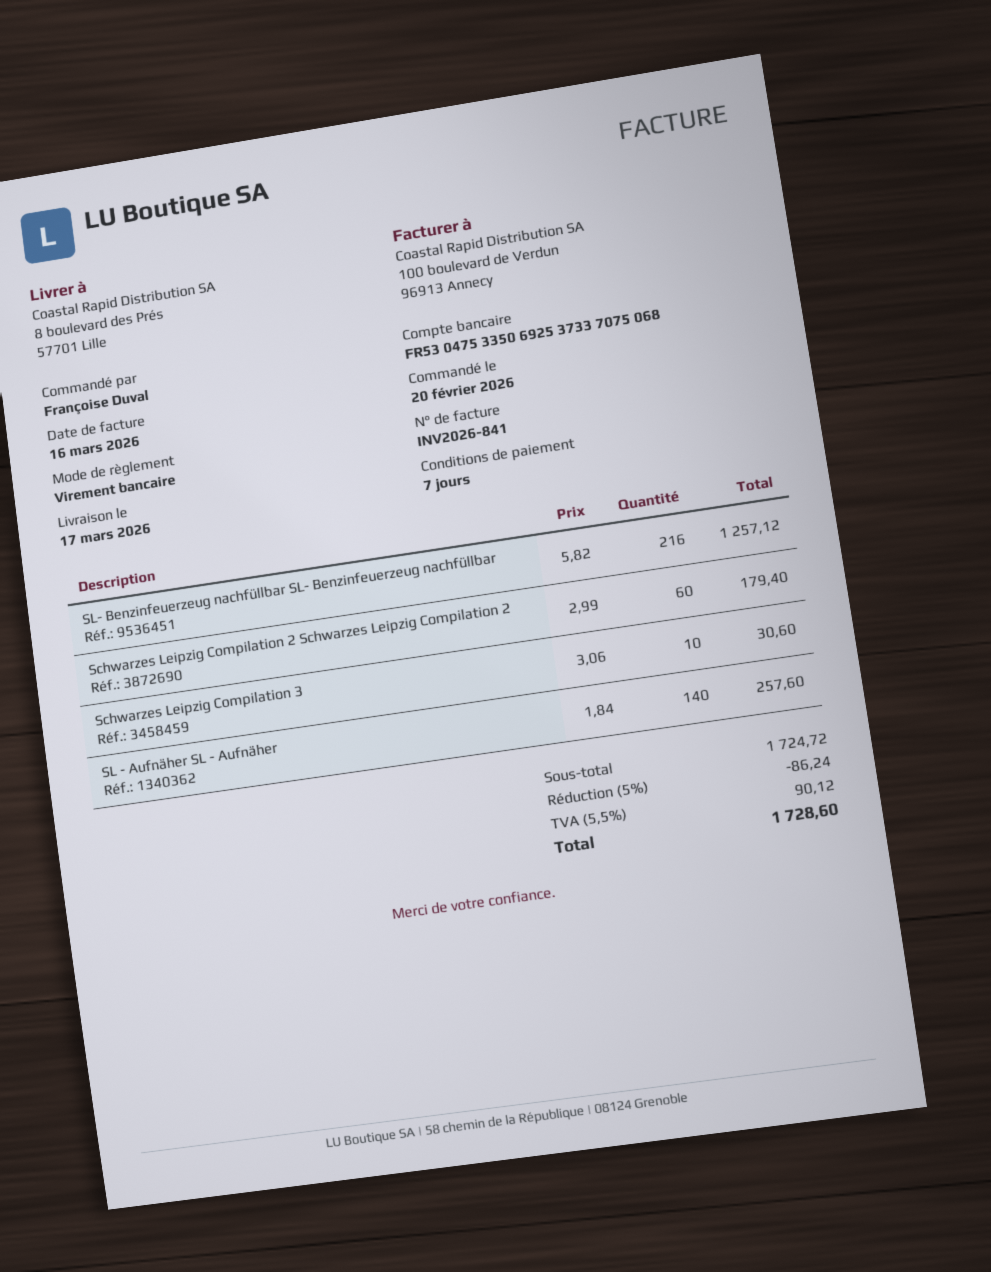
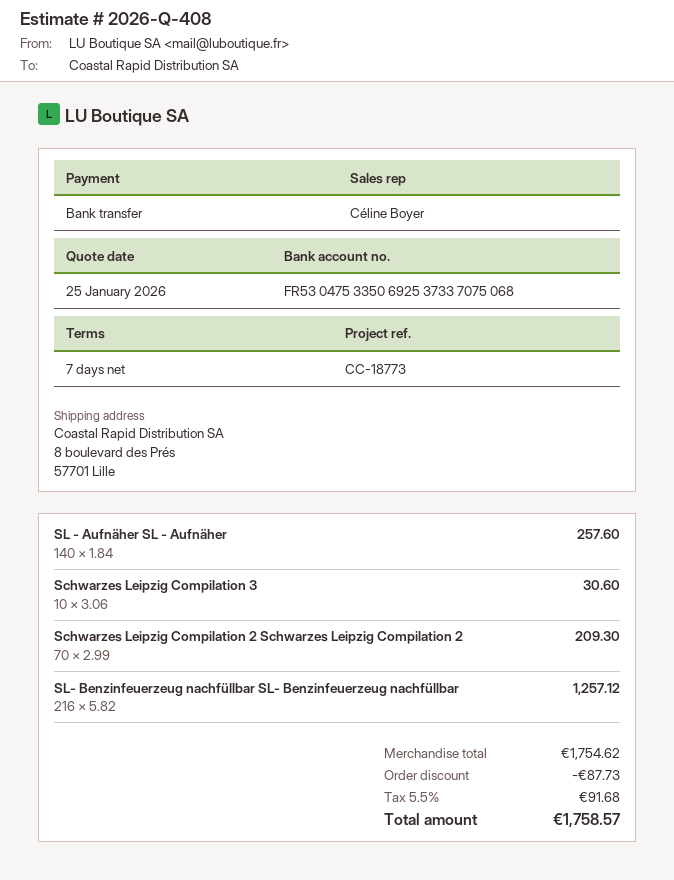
Schwarzes Leipzig Compilation 2 Schwarzes Leipzig Compilation 2: 60 x 2.99 = 179.40 -> 70 x 2.99 = 209.30
subtotal: 1724.72 -> 1754.62
discount: 86.24 -> 87.73
tax: 5.5% = 90.12 -> 5.5% = 91.68
total: 1728.60 -> 1758.57

